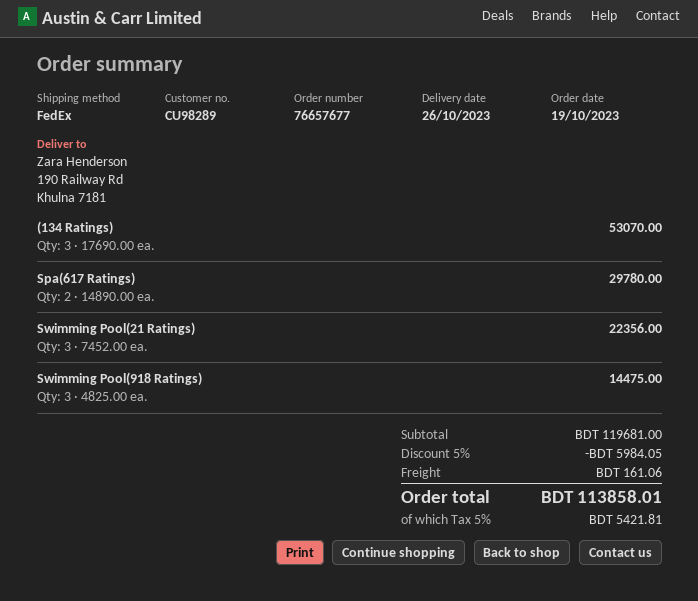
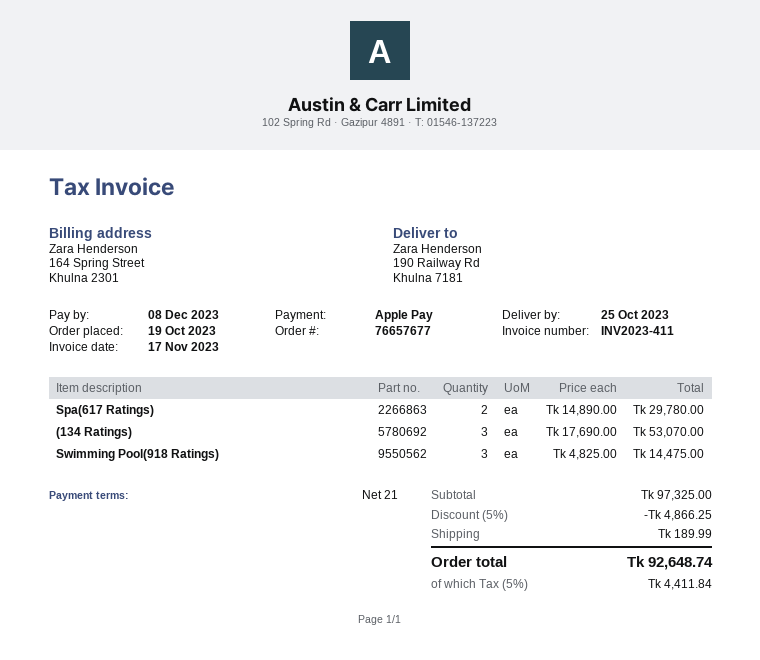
delivery date: 2023-10-26 -> 2023-10-25
Swimming Pool(21 Ratings): 3 x 7452.00 = 22356.00 -> none
subtotal: 119681.00 -> 97325.00
discount: 5% = 5984.05 -> 5% = 4866.25
shipping: 161.06 -> 189.99
tax: 5% = 5421.81 -> 5% = 4411.84
total: 113858.01 -> 92648.74

